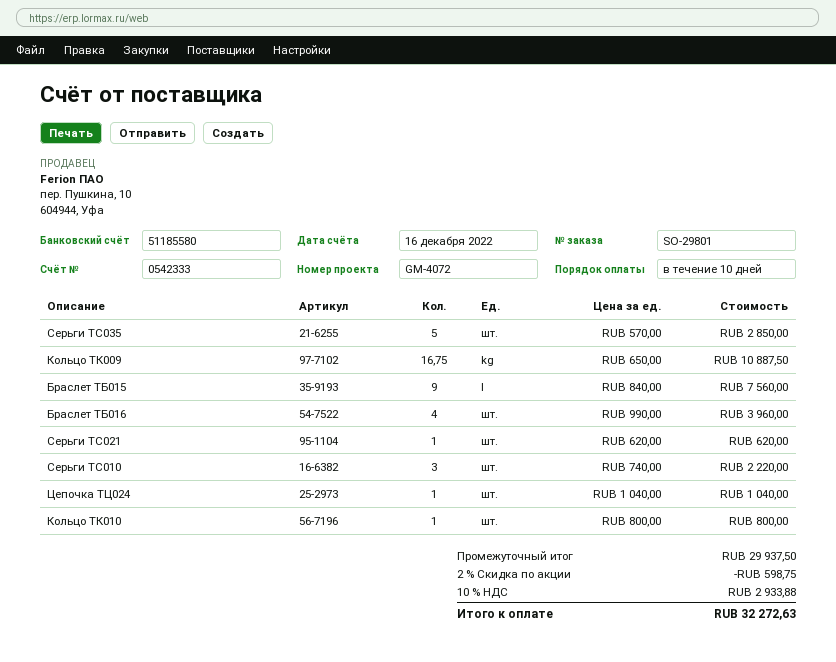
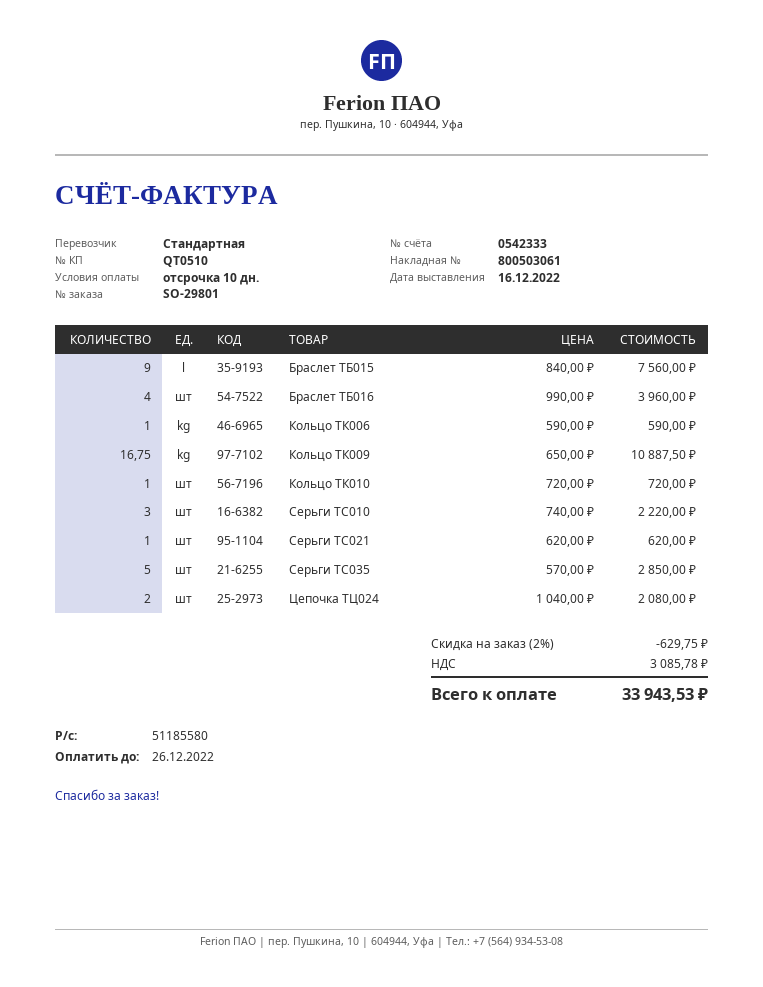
Цепочка ТЦ024: 1 x 1040.00 = 1040.00 -> 2 x 1040.00 = 2080.00
Кольцо ТК010: 1 x 800.00 = 800.00 -> 1 x 720.00 = 720.00
Кольцо ТК006: none -> 1 x 590.00 = 590.00
discount: 2% = 598.75 -> 2% = 629.75
tax: 2933.88 -> 3085.78
total: 32272.63 -> 33943.53

